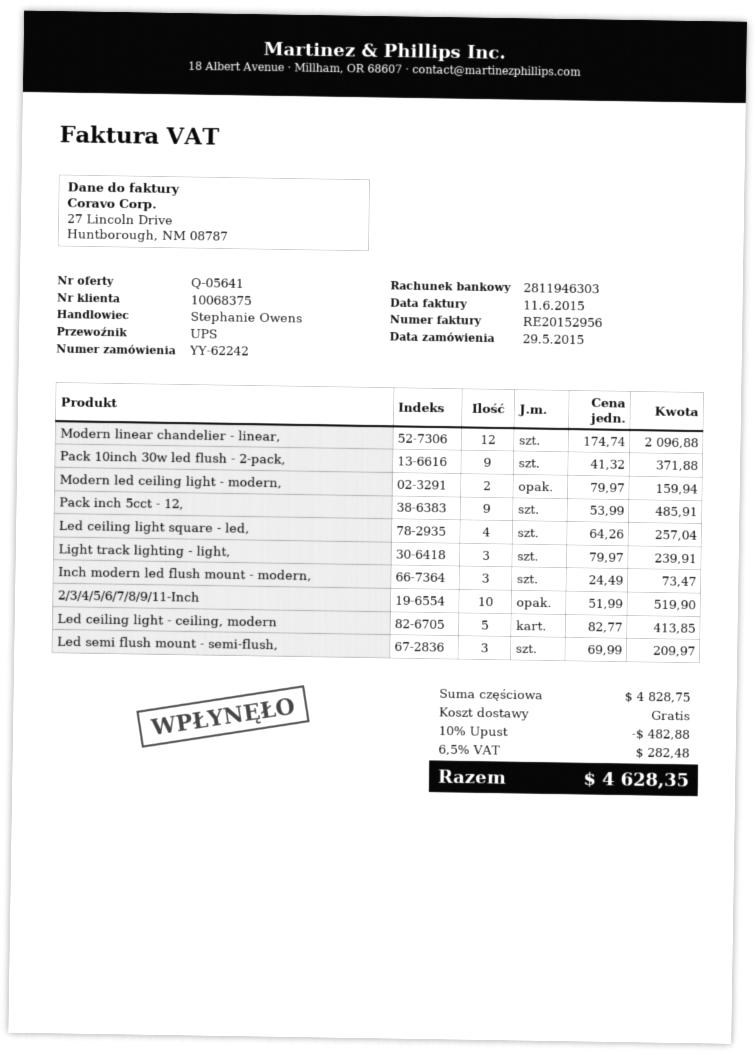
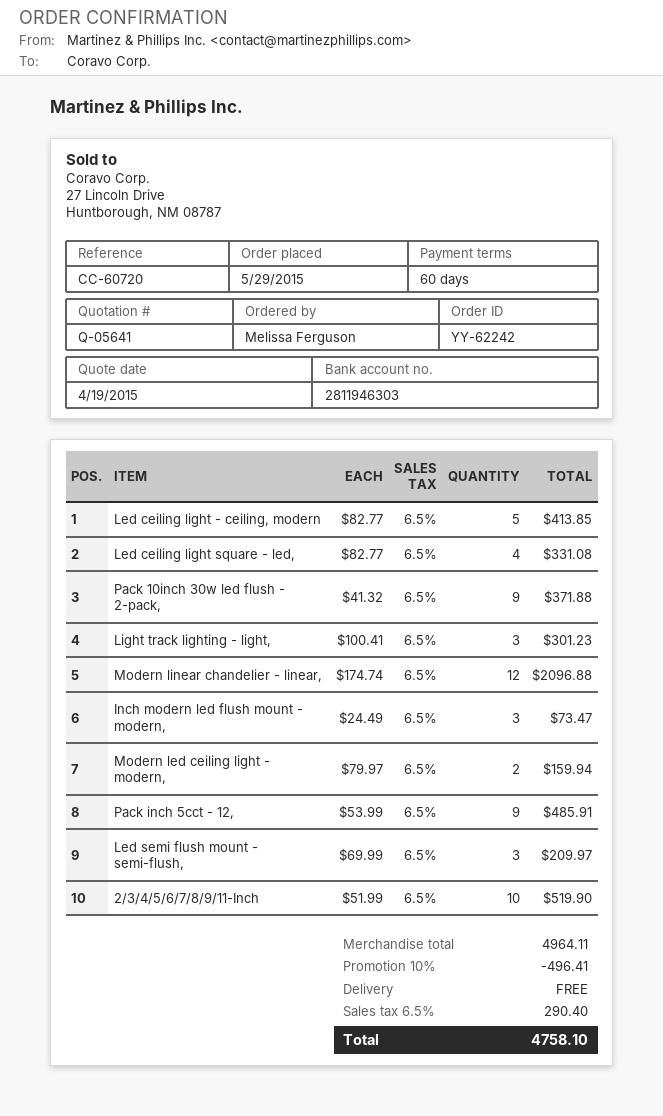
Led ceiling light square - led,: 4 x 64.26 = 257.04 -> 4 x 82.77 = 331.08
Light track lighting - light,: 3 x 79.97 = 239.91 -> 3 x 100.41 = 301.23
subtotal: 4828.75 -> 4964.11
discount: 10% = 482.88 -> 10% = 496.41
tax: 6.5% = 282.48 -> 6.5% = 290.40
total: 4628.35 -> 4758.10

